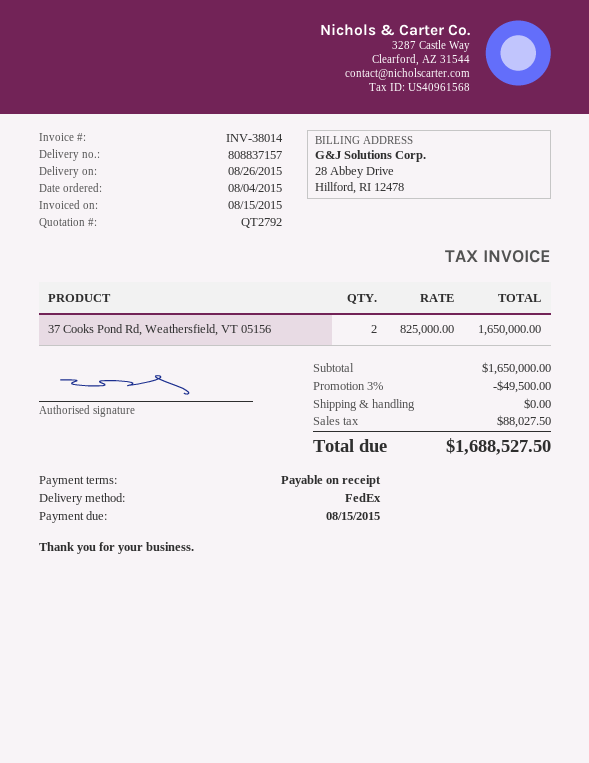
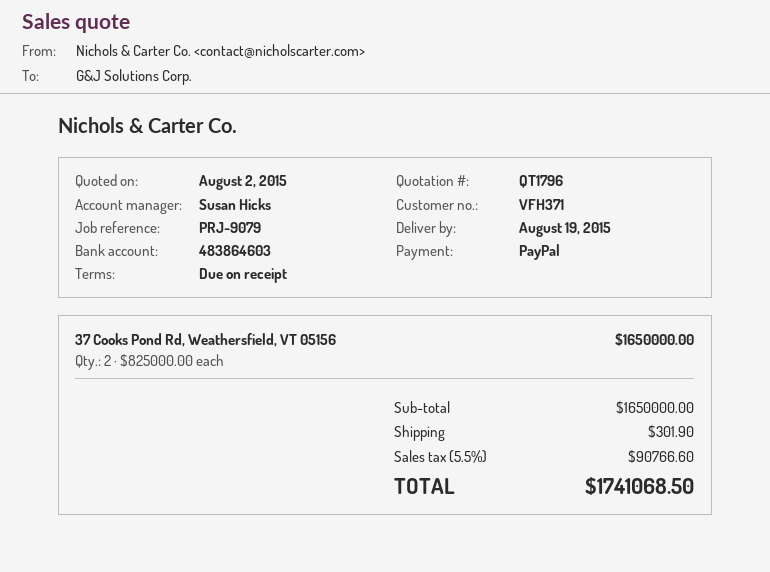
quote number: QT2792 -> QT1796
delivery date: 2015-08-26 -> 2015-08-19
discount: 3% = 49500.00 -> none
shipping: 0.00 -> 301.90
tax: 88027.50 -> 90766.60
total: 1688527.50 -> 1741068.50

